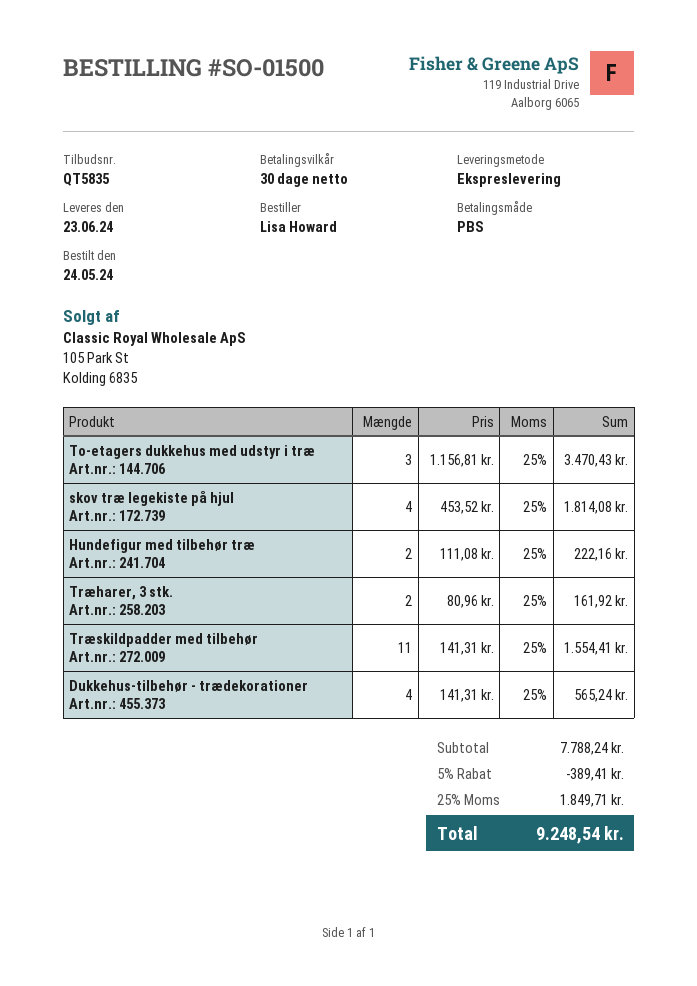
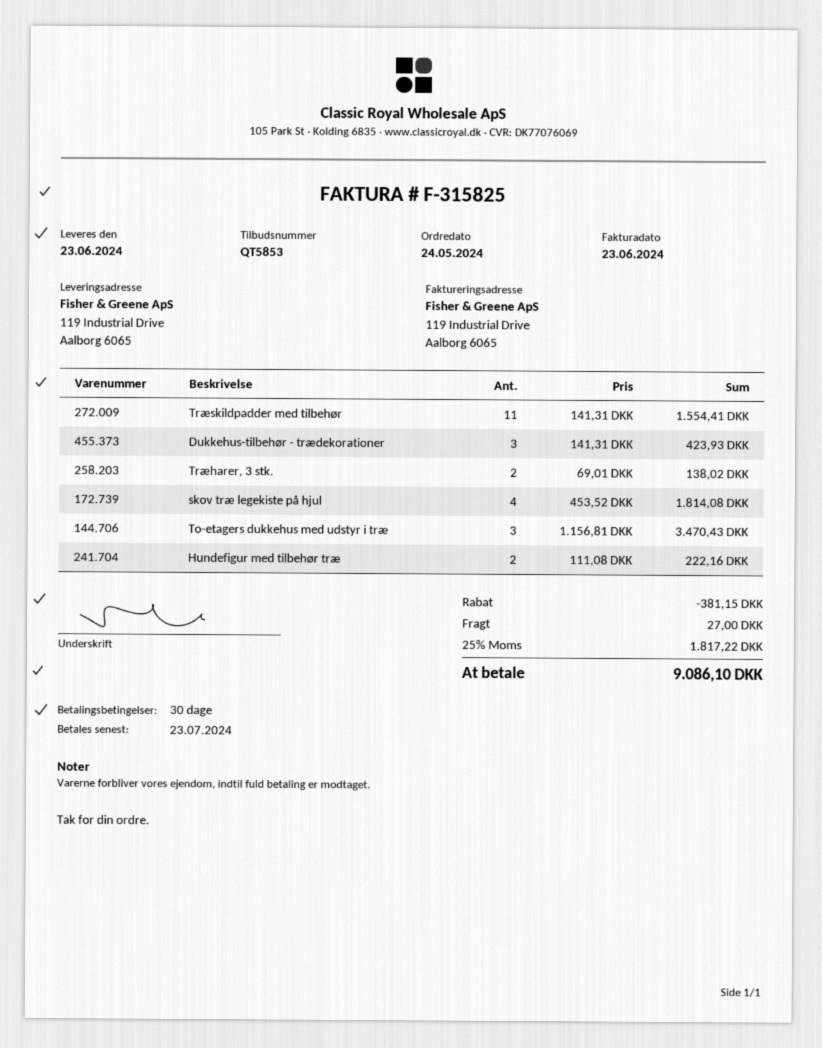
quote number: QT5835 -> QT5853
Træharer, 3 stk.: 2 x 80.96 = 161.92 -> 2 x 69.01 = 138.02
Dukkehus-tilbehør - trædekorationer: 4 x 141.31 = 565.24 -> 3 x 141.31 = 423.93
discount: 389.41 -> 381.15
shipping: none -> 27.00
tax: 25% = 1849.71 -> 25% = 1817.22
total: 9248.54 -> 9086.10

